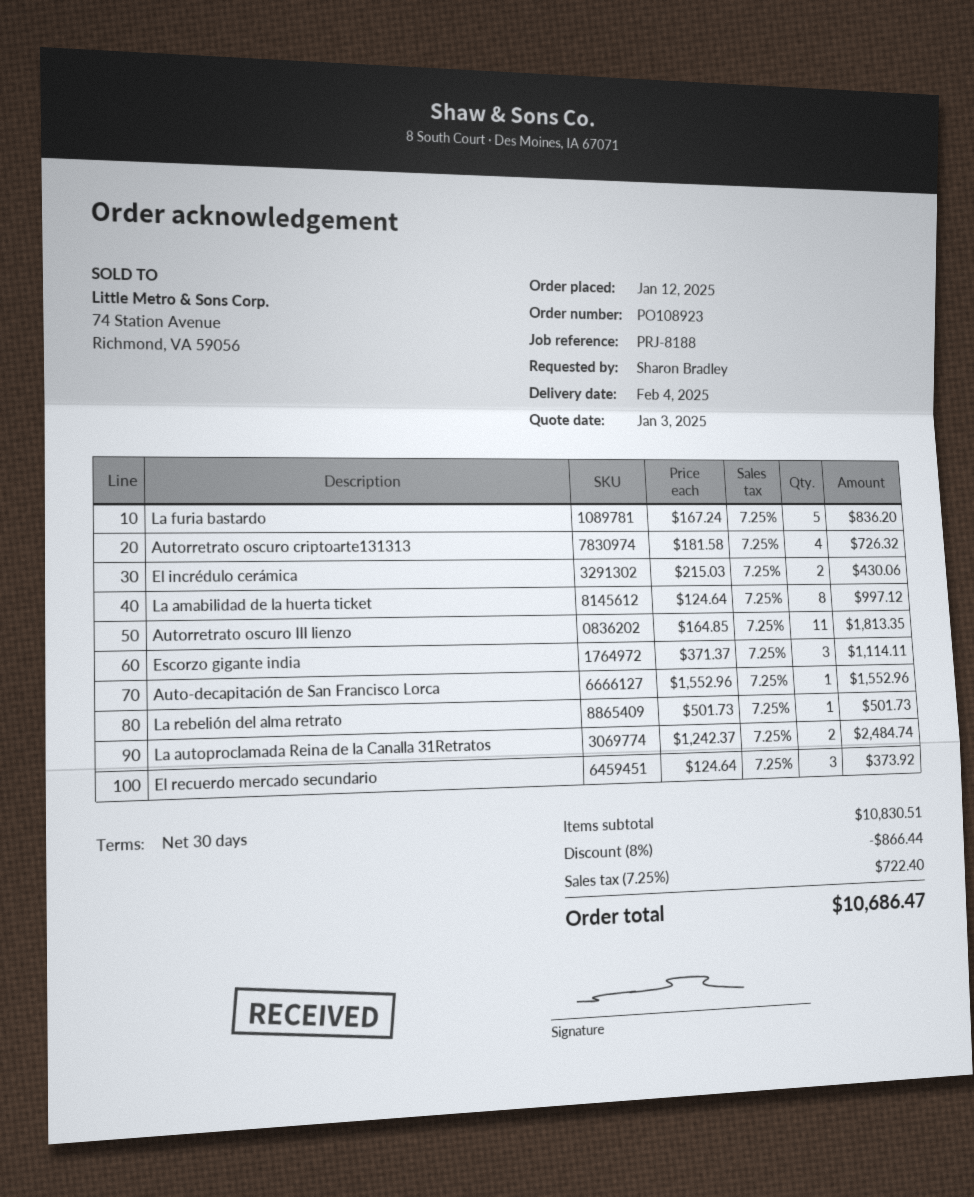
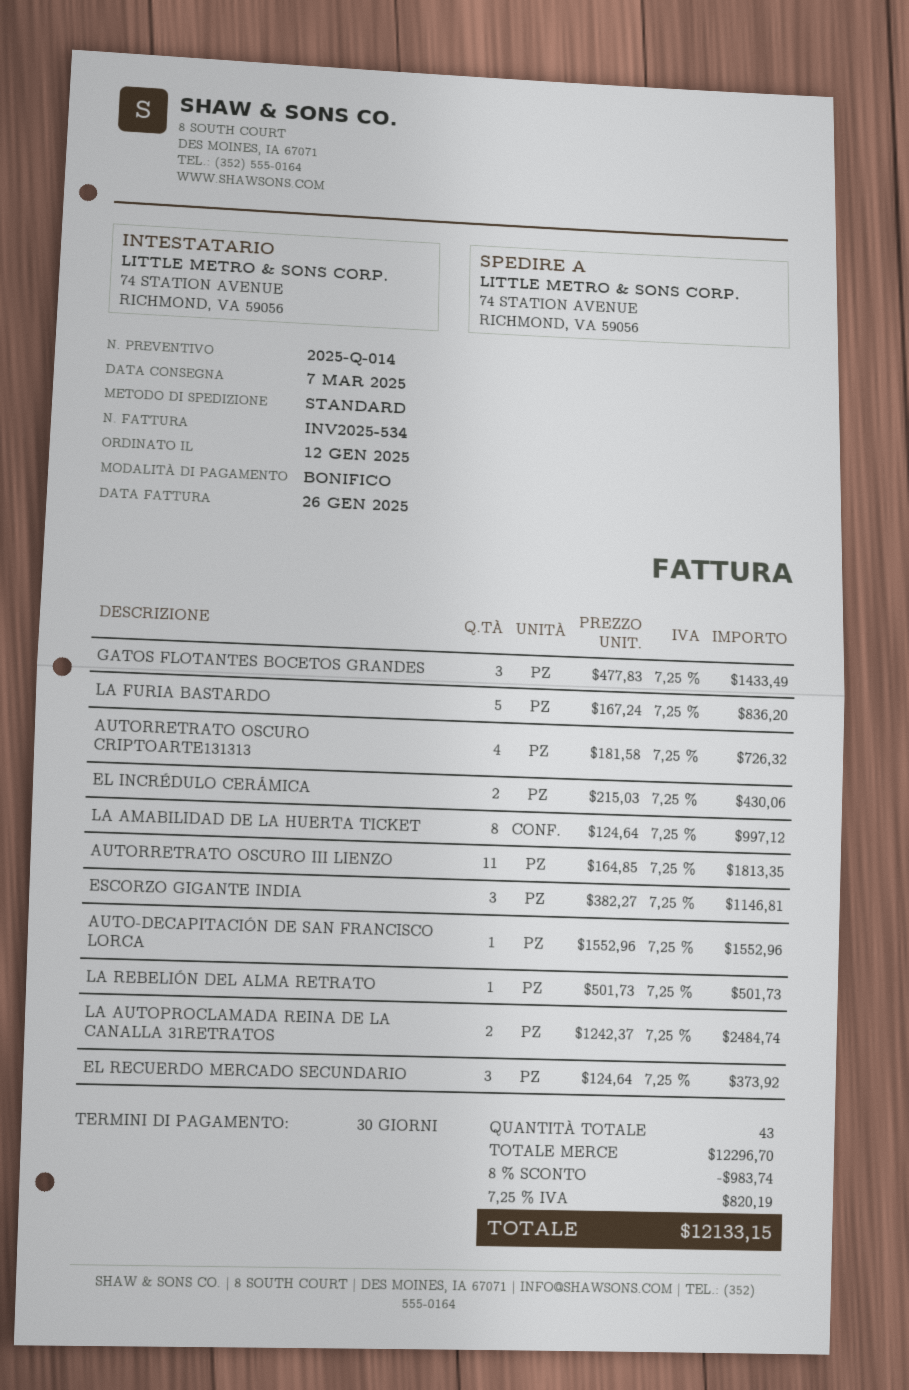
delivery date: 2025-02-04 -> 2025-03-07
Escorzo gigante india: 3 x 371.37 = 1114.11 -> 3 x 382.27 = 1146.81
GATOS FLOTANTES BOCETOS GRANDES: none -> 3 x 477.83 = 1433.49
subtotal: 10830.51 -> 12296.70
discount: 8% = 866.44 -> 8% = 983.74
tax: 7.25% = 722.40 -> 7.25% = 820.19
total: 10686.47 -> 12133.15

